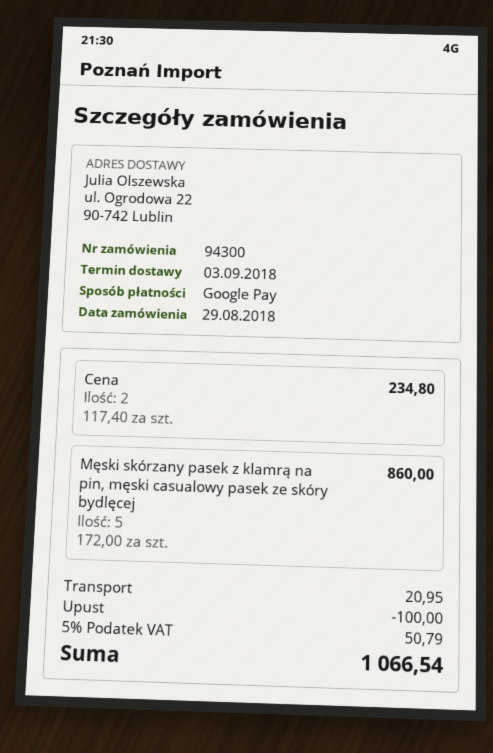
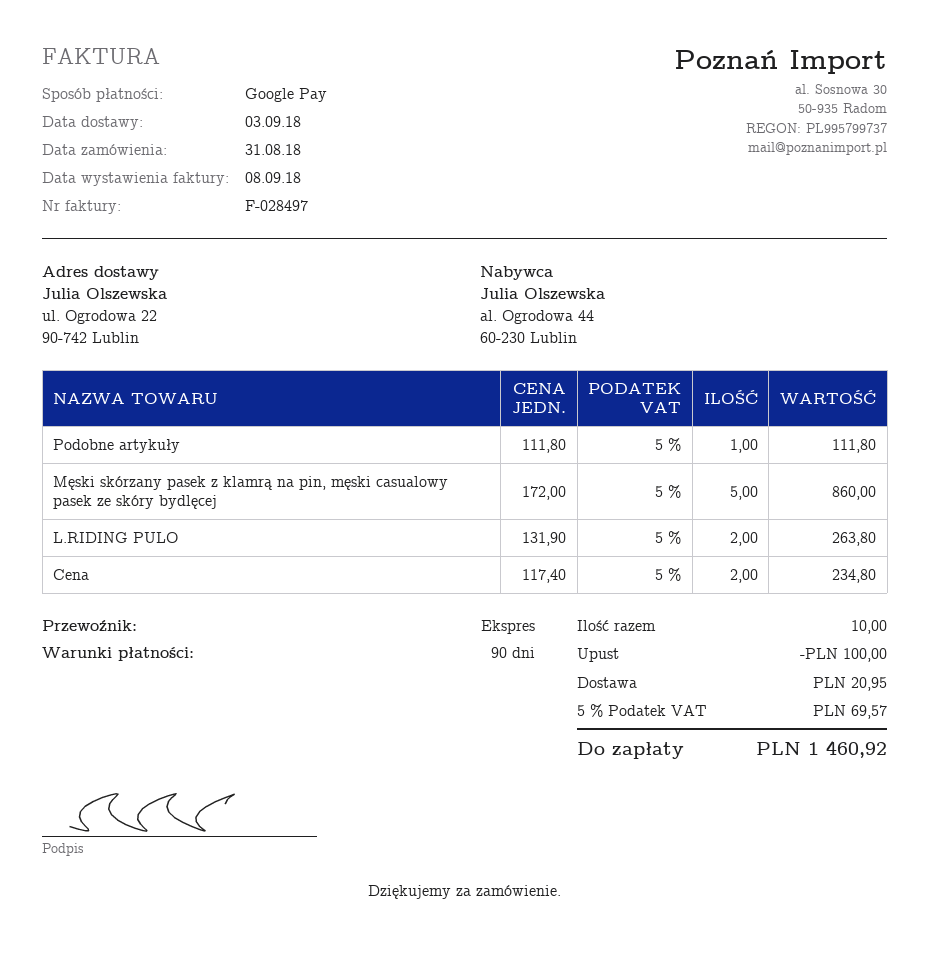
order date: 2018-08-29 -> 2018-08-31
Podobne artykuły: none -> 1 x 111.80 = 111.80
L.RIDING PULO: none -> 2 x 131.90 = 263.80
tax: 5% = 50.79 -> 5% = 69.57
total: 1066.54 -> 1460.92

